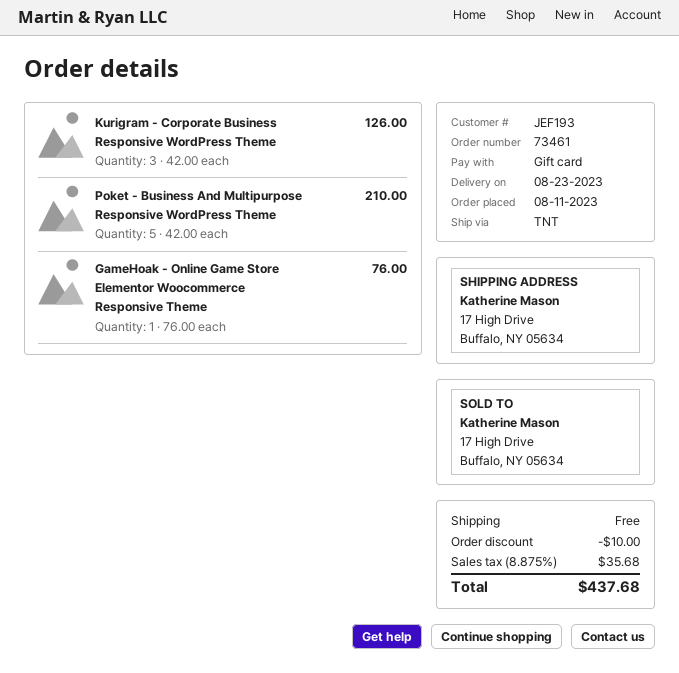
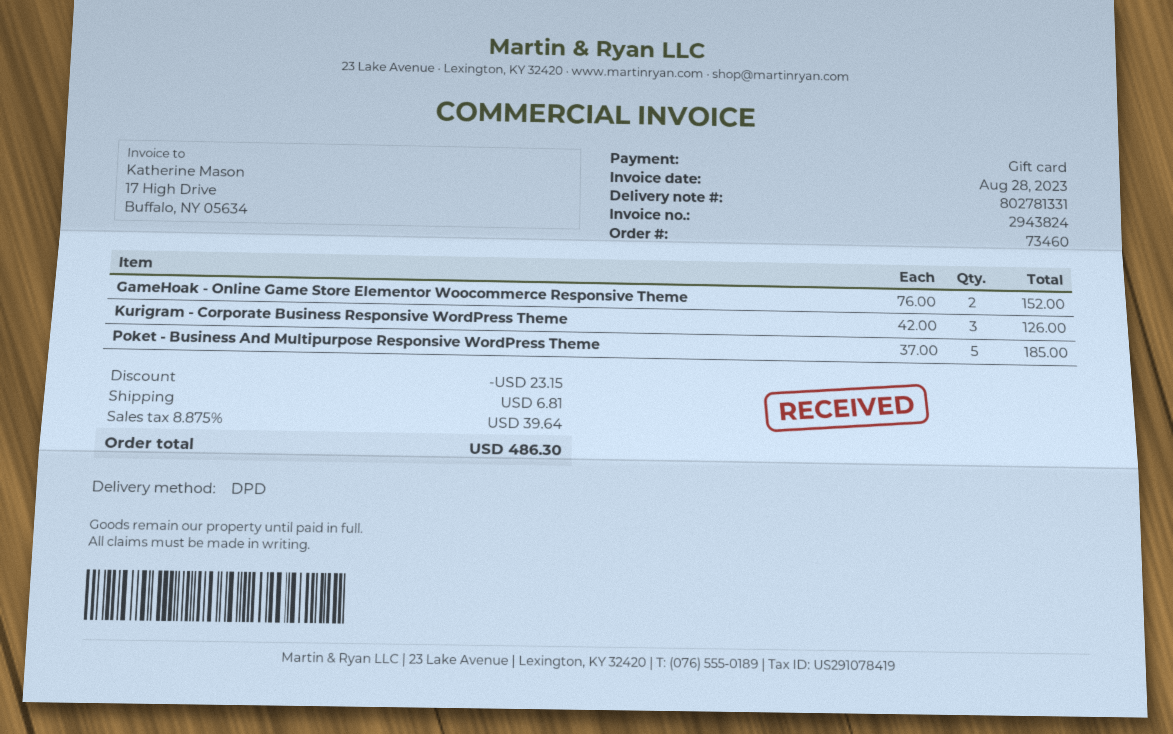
order number: 73461 -> 73460
shipping method: TNT -> DPD
Poket - Business And Multipurpose Responsive WordPress Theme: 5 x 42.00 = 210.00 -> 5 x 37.00 = 185.00
GameHoak - Online Game Store Elementor Woocommerce Responsive Theme: 1 x 76.00 = 76.00 -> 2 x 76.00 = 152.00
discount: 10.00 -> 23.15
shipping: 0.00 -> 6.81
tax: 8.875% = 35.68 -> 8.875% = 39.64
total: 437.68 -> 486.30

